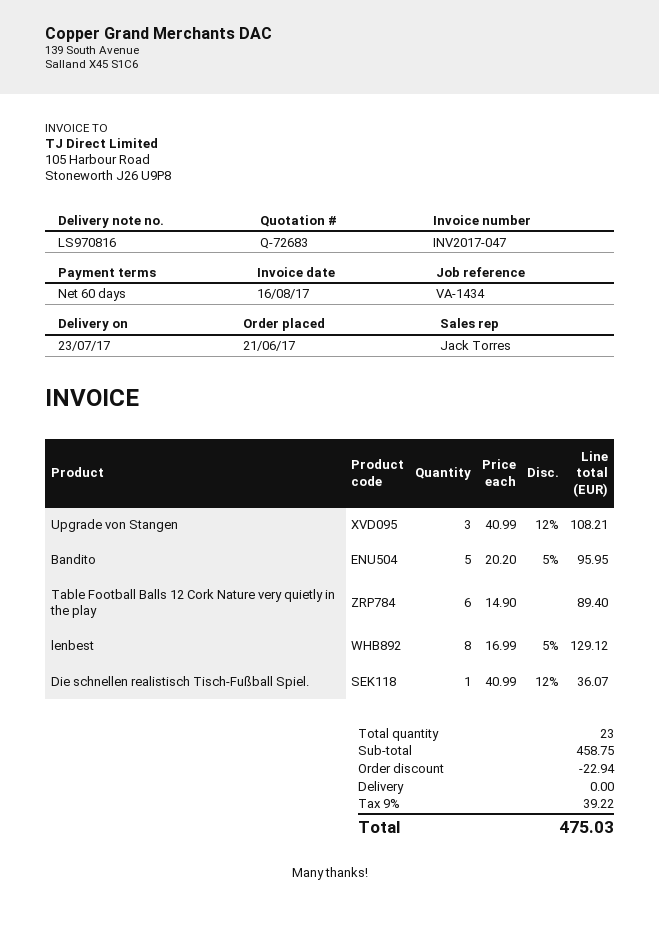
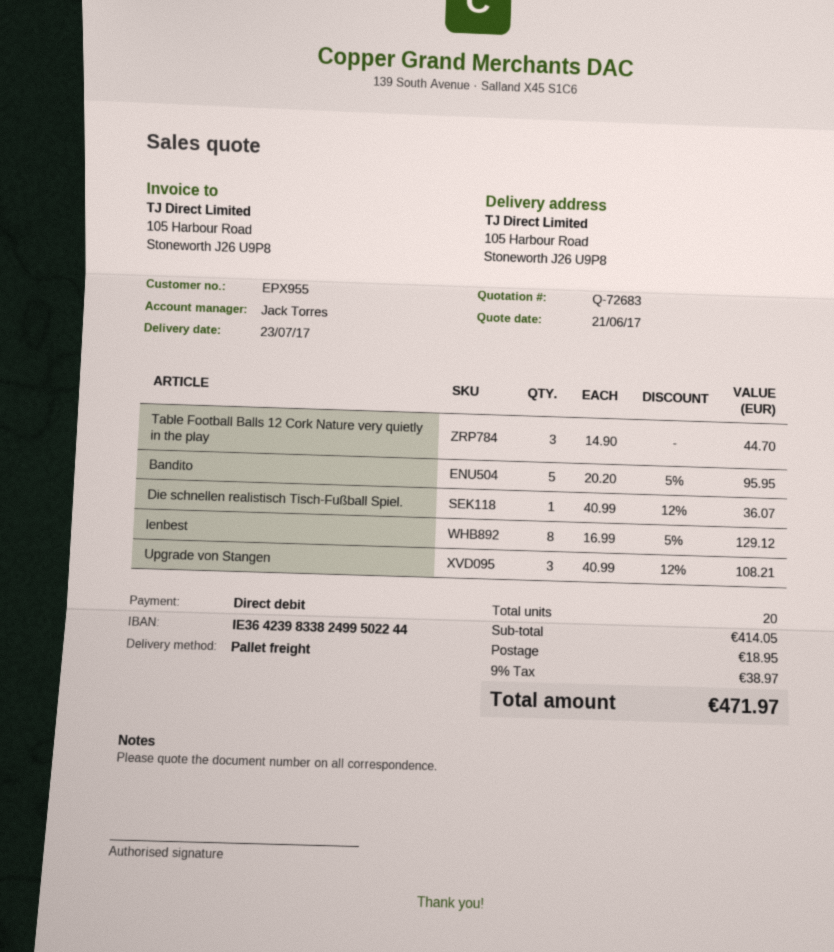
Table Football Balls 12 Cork Nature very quietly in the play: 6 x 14.90 = 89.40 -> 3 x 14.90 = 44.70
total quantity: 23 -> 20
subtotal: 458.75 -> 414.05
discount: 22.94 -> none
shipping: 0.00 -> 18.95
tax: 9% = 39.22 -> 9% = 38.97
total: 475.03 -> 471.97

